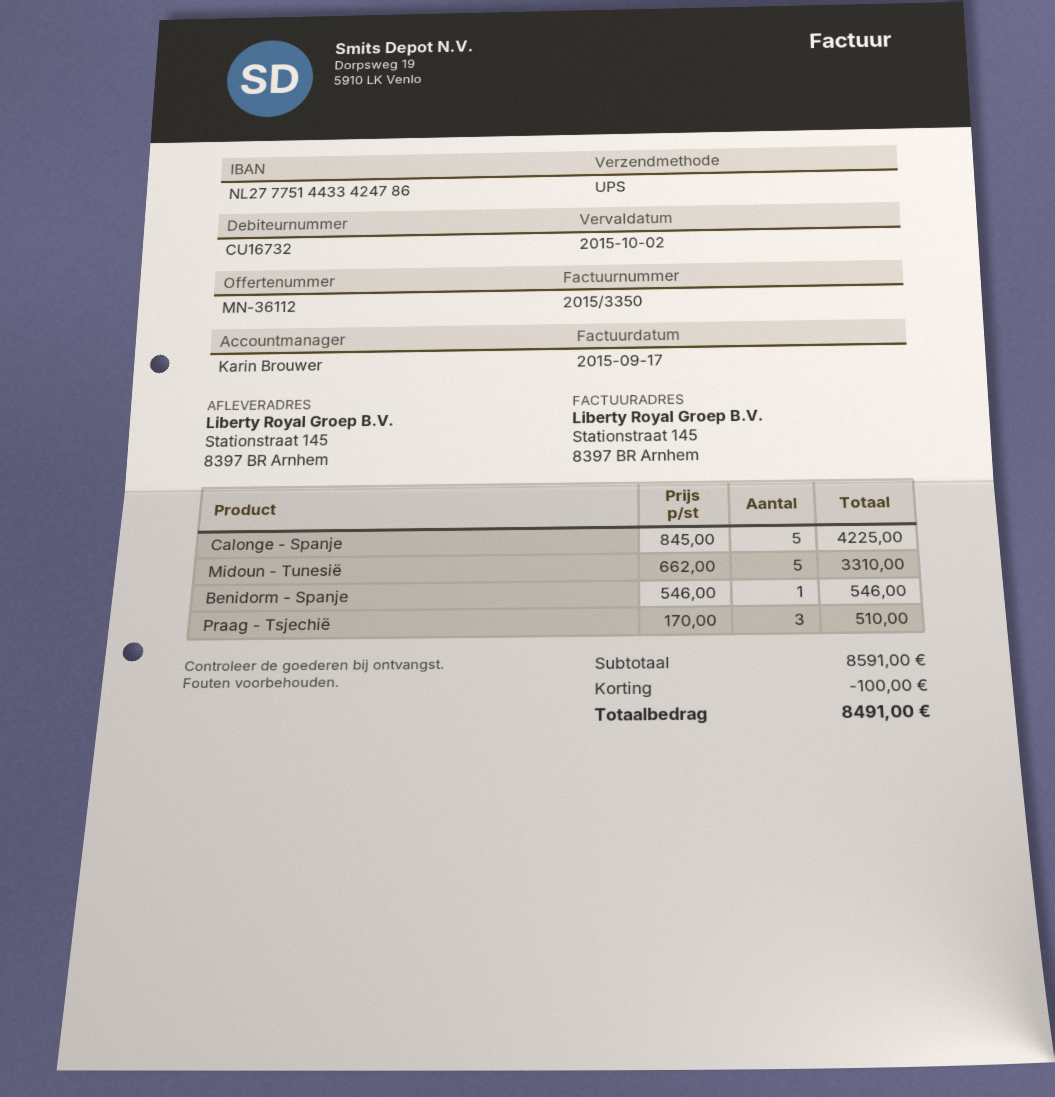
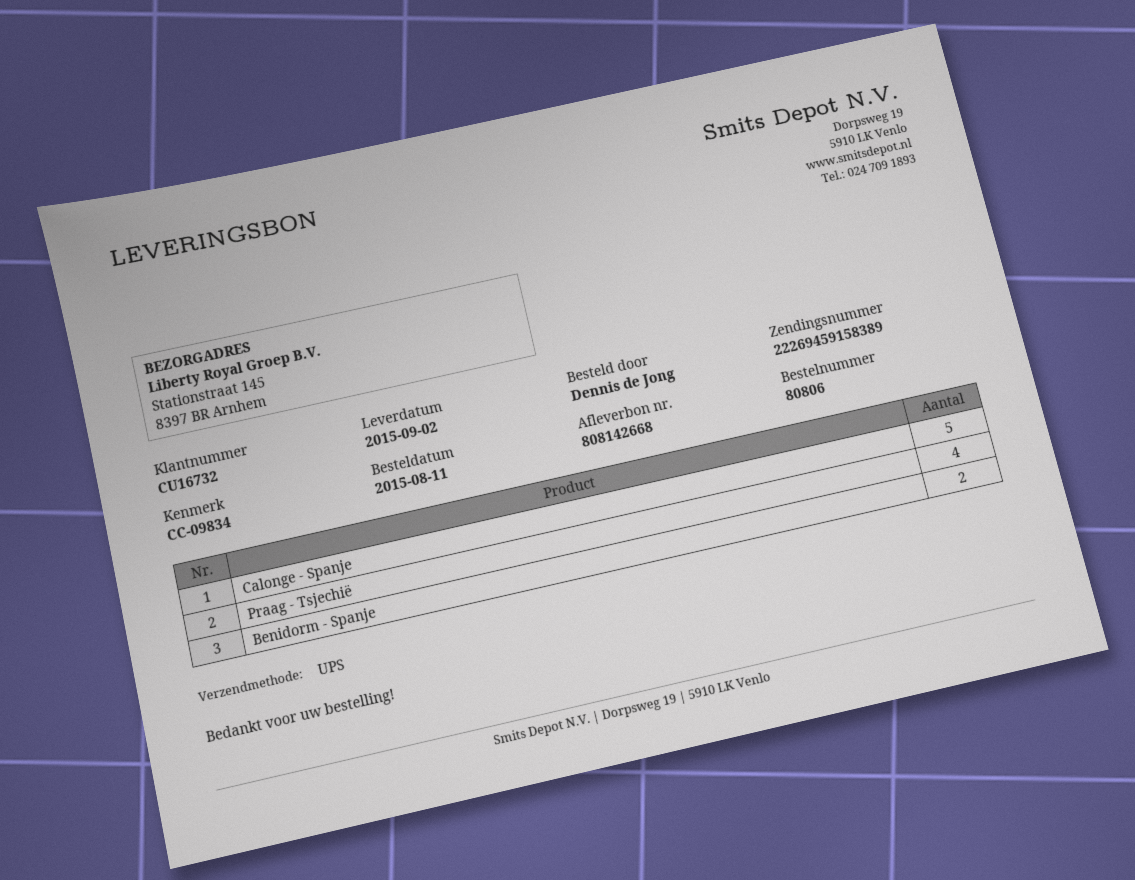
Midoun - Tunesië: 5 -> none
Benidorm - Spanje: 1 -> 2
Praag - Tsjechië: 3 -> 4

